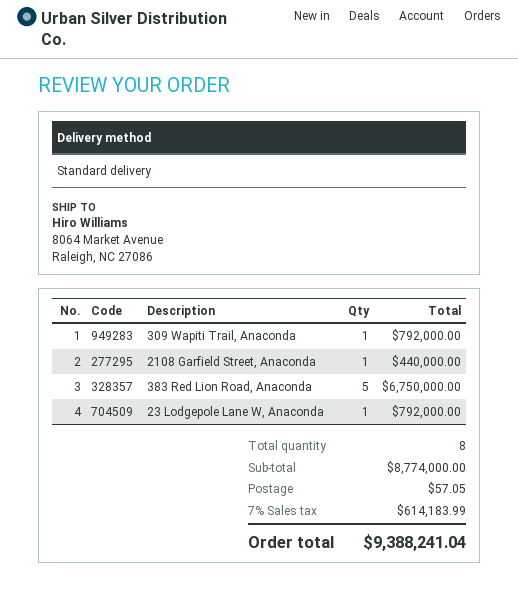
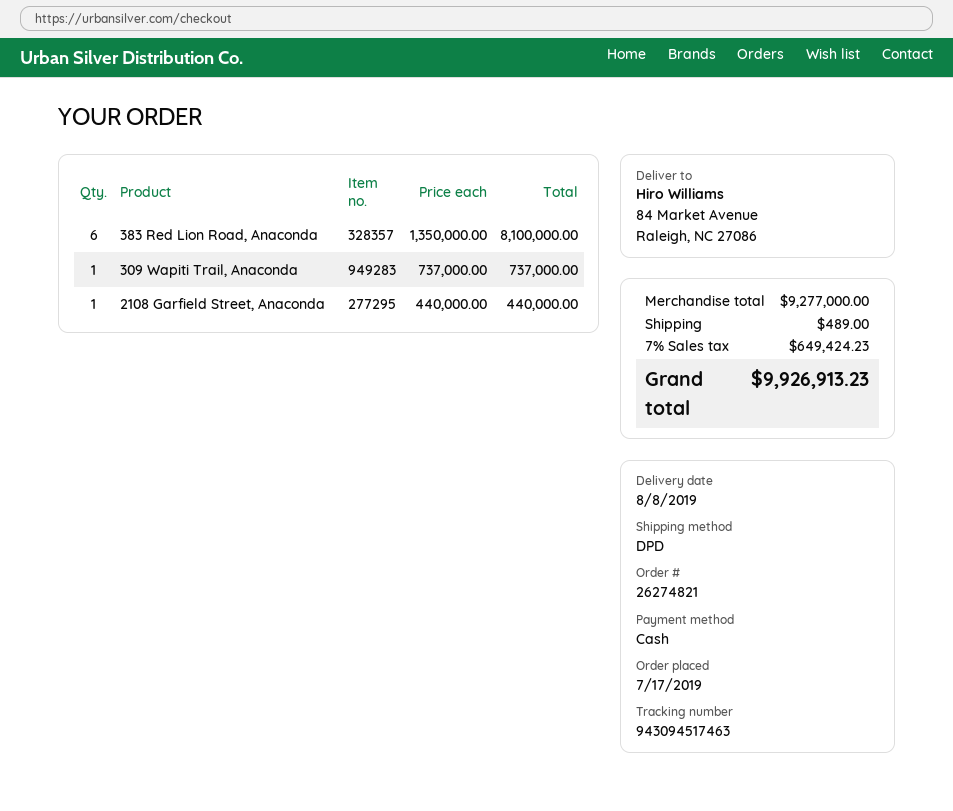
shipping method: standard -> DPD
ship to: 8064 Market Avenue, Raleigh, NC 27086 -> 84 Market Avenue, Raleigh, NC 27086
309 Wapiti Trail, Anaconda: 1 for 792000.00 -> 1 for 737000.00
383 Red Lion Road, Anaconda: 5 for 6750000.00 -> 6 for 8100000.00
23 Lodgepole Lane W, Anaconda: 1 for 792000.00 -> none
subtotal: 8774000.00 -> 9277000.00
shipping: 57.05 -> 489.00
tax: 7% = 614183.99 -> 7% = 649424.23
total: 9388241.04 -> 9926913.23

